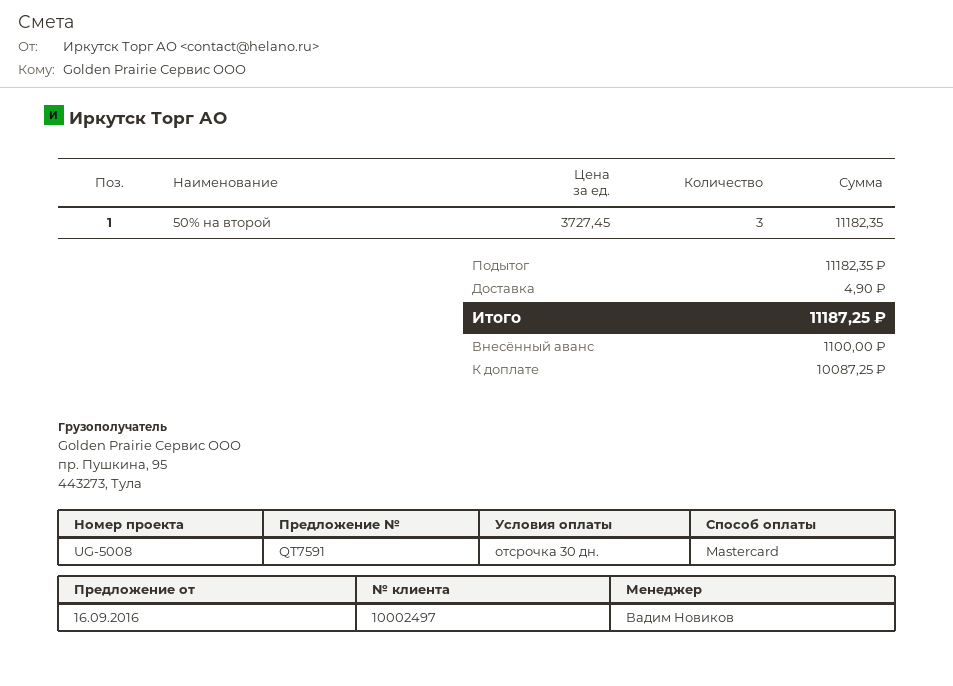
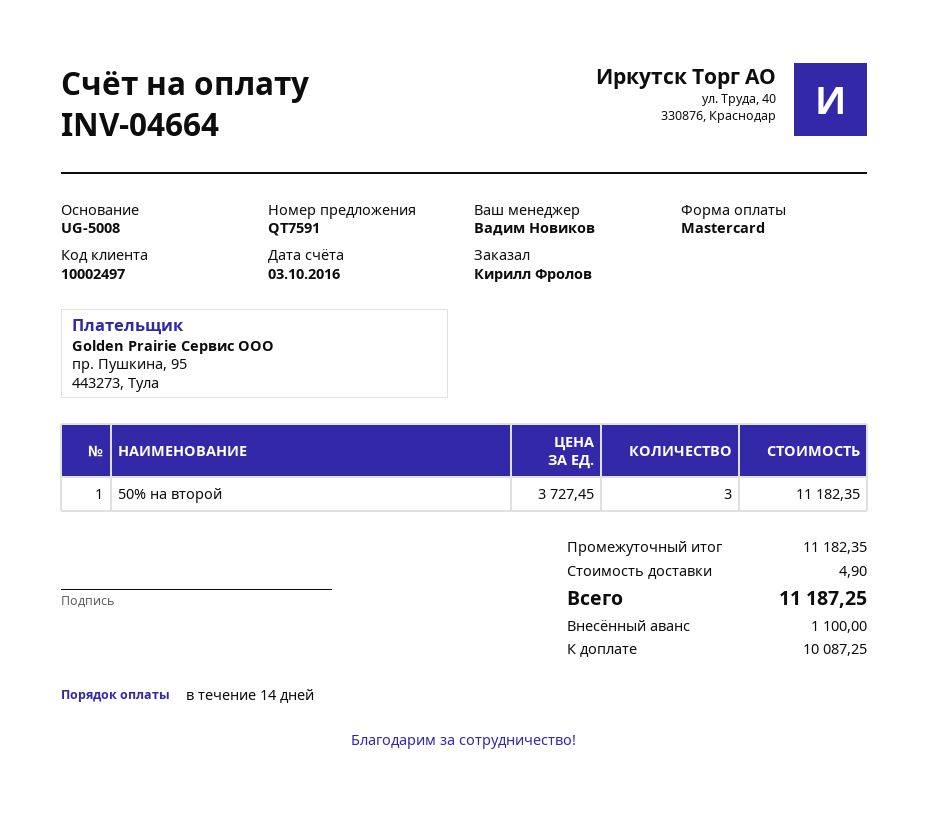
payment terms: 30 days -> 14 days

